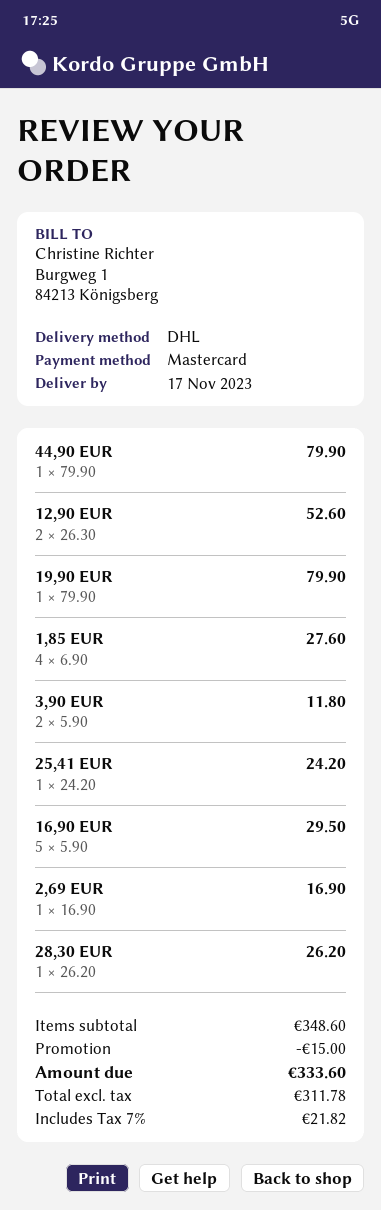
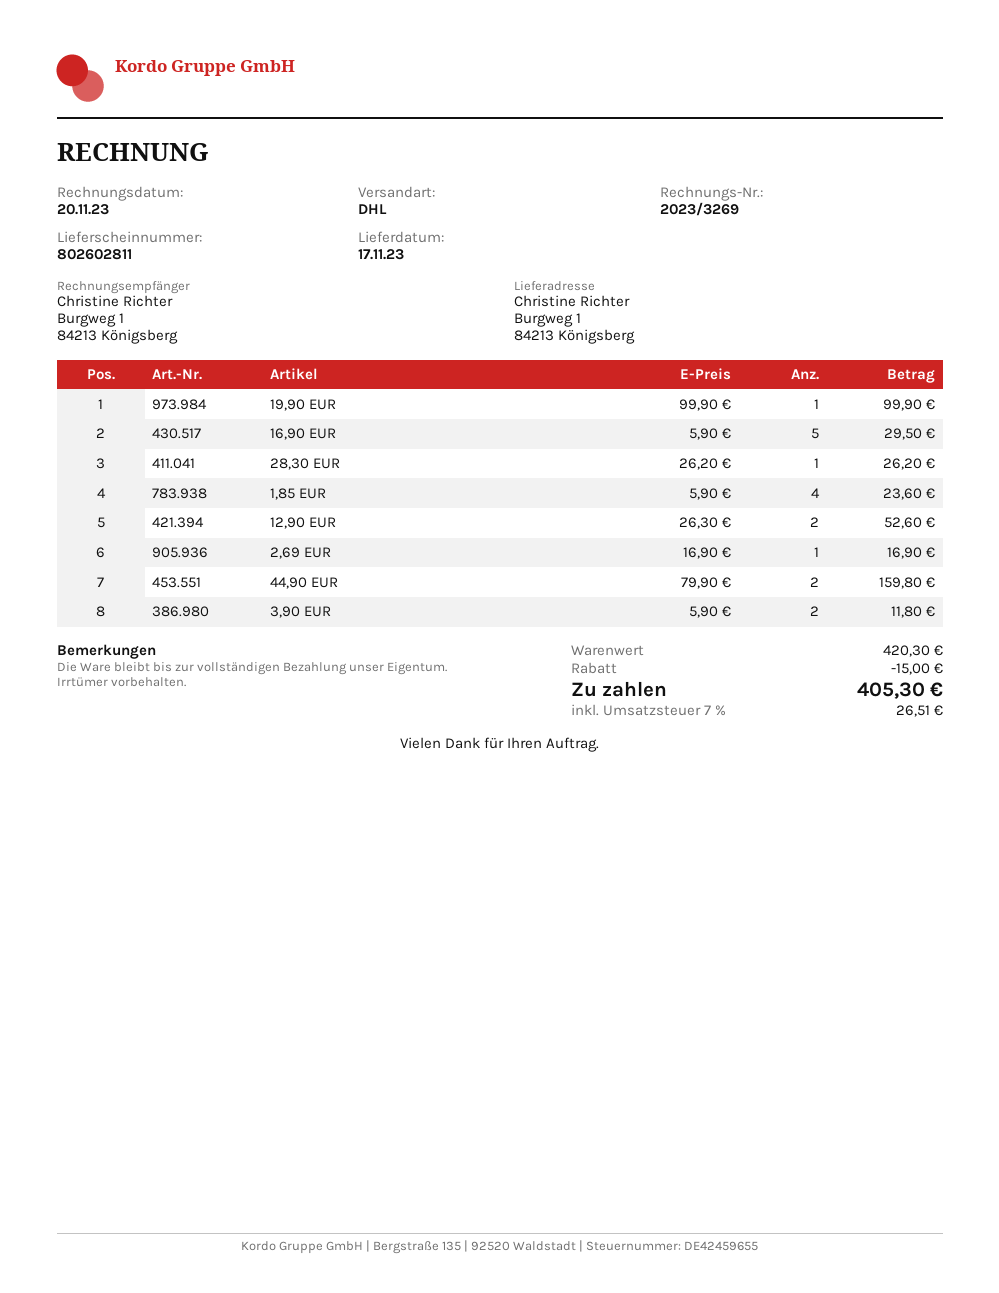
44,90 EUR: 1 x 79.90 = 79.90 -> 2 x 79.90 = 159.80
19,90 EUR: 1 x 79.90 = 79.90 -> 1 x 99.90 = 99.90
1,85 EUR: 4 x 6.90 = 27.60 -> 4 x 5.90 = 23.60
25,41 EUR: 1 x 24.20 = 24.20 -> none
subtotal: 348.60 -> 420.30
tax: 7% = 21.82 -> 7% = 26.51
total: 333.60 -> 405.30

